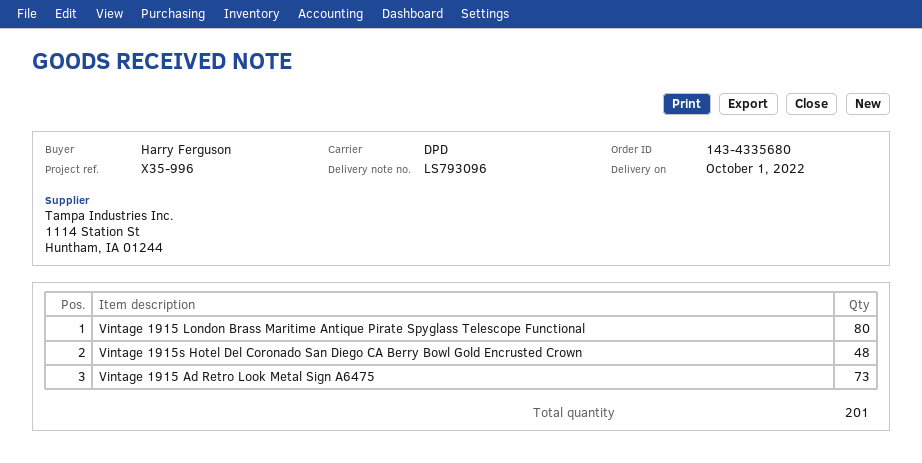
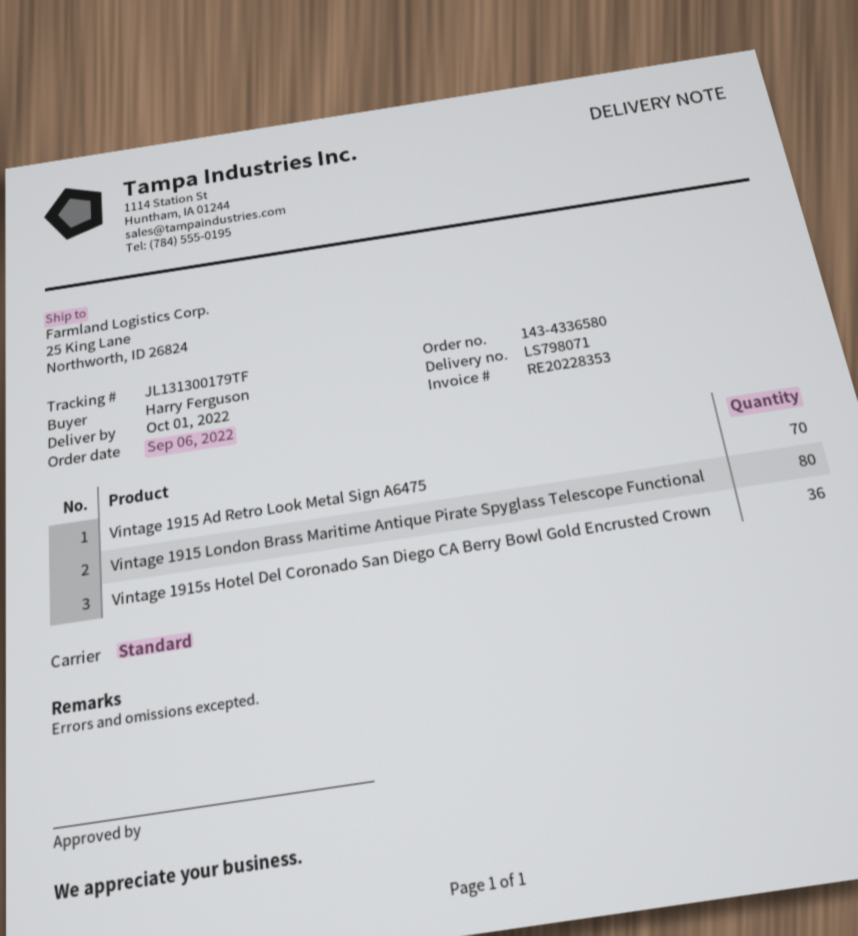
order number: 143-4335680 -> 143-4336580
delivery note number: LS793096 -> LS798071
shipping method: DPD -> standard
Vintage 1915s Hotel Del Coronado San Diego CA Berry Bowl Gold Encrusted Crown: 48 -> 36
Vintage 1915 Ad Retro Look Metal Sign A6475: 73 -> 70

